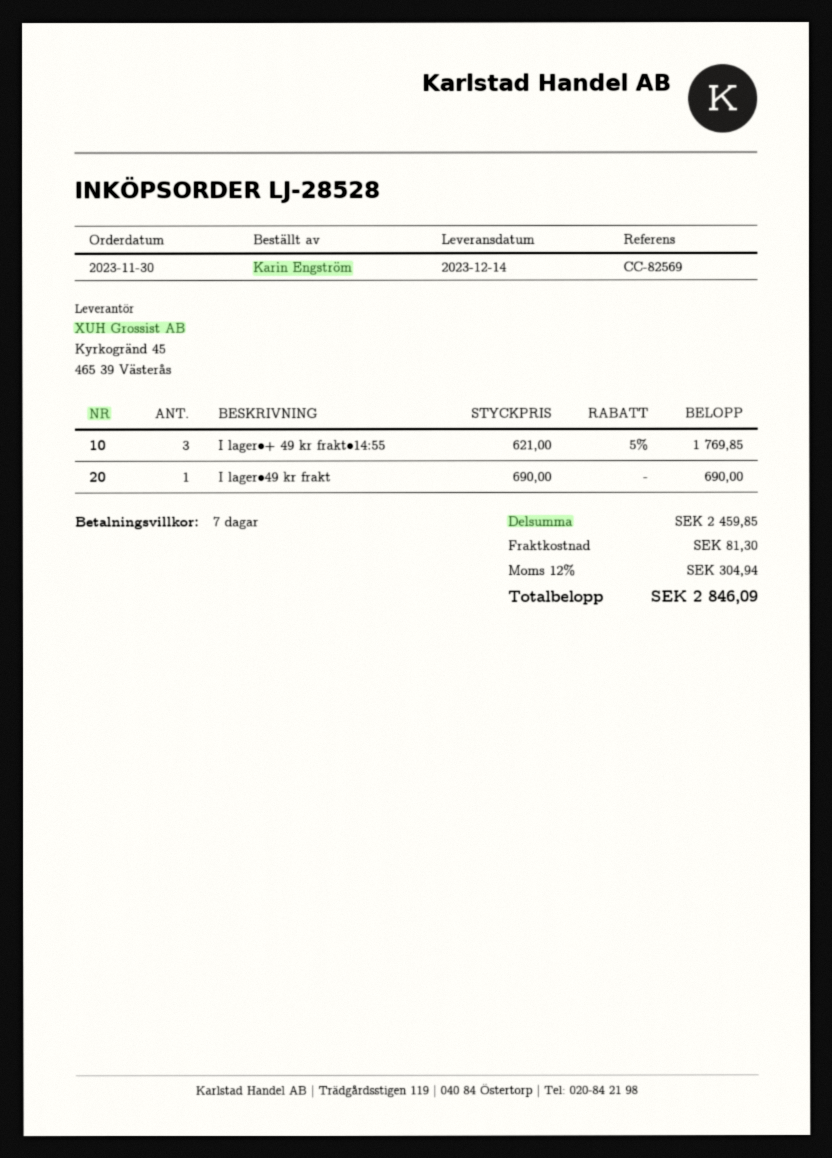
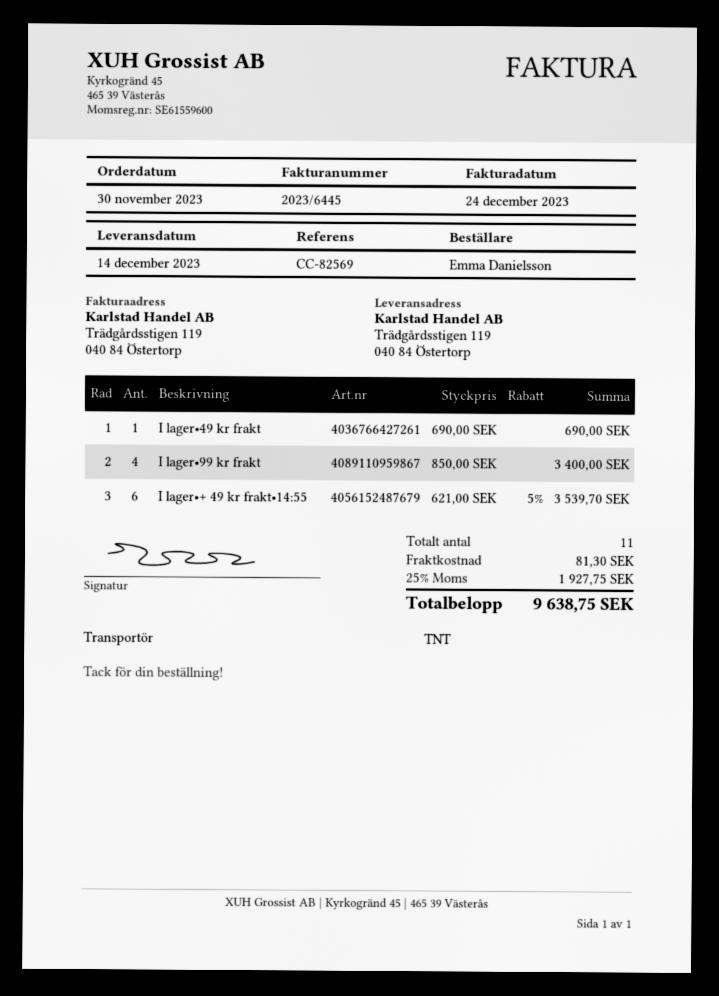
ordered by: Karin Engström -> Emma Danielsson
I lager•+ 49 kr frakt•14:55: 3 x 621.00 - 5% = 1769.85 -> 6 x 621.00 - 5% = 3539.70
I lager•99 kr frakt: none -> 4 x 850.00 = 3400.00
tax: 12% = 304.94 -> 25% = 1927.75
total: 2846.09 -> 9638.75

